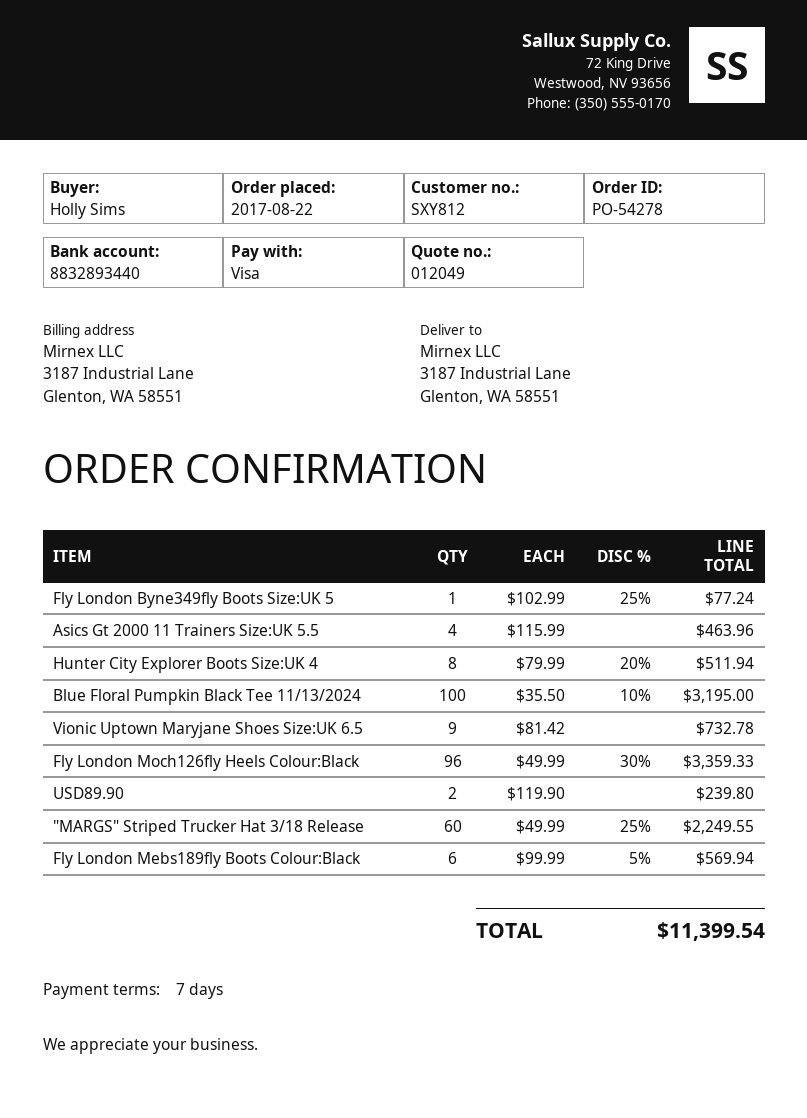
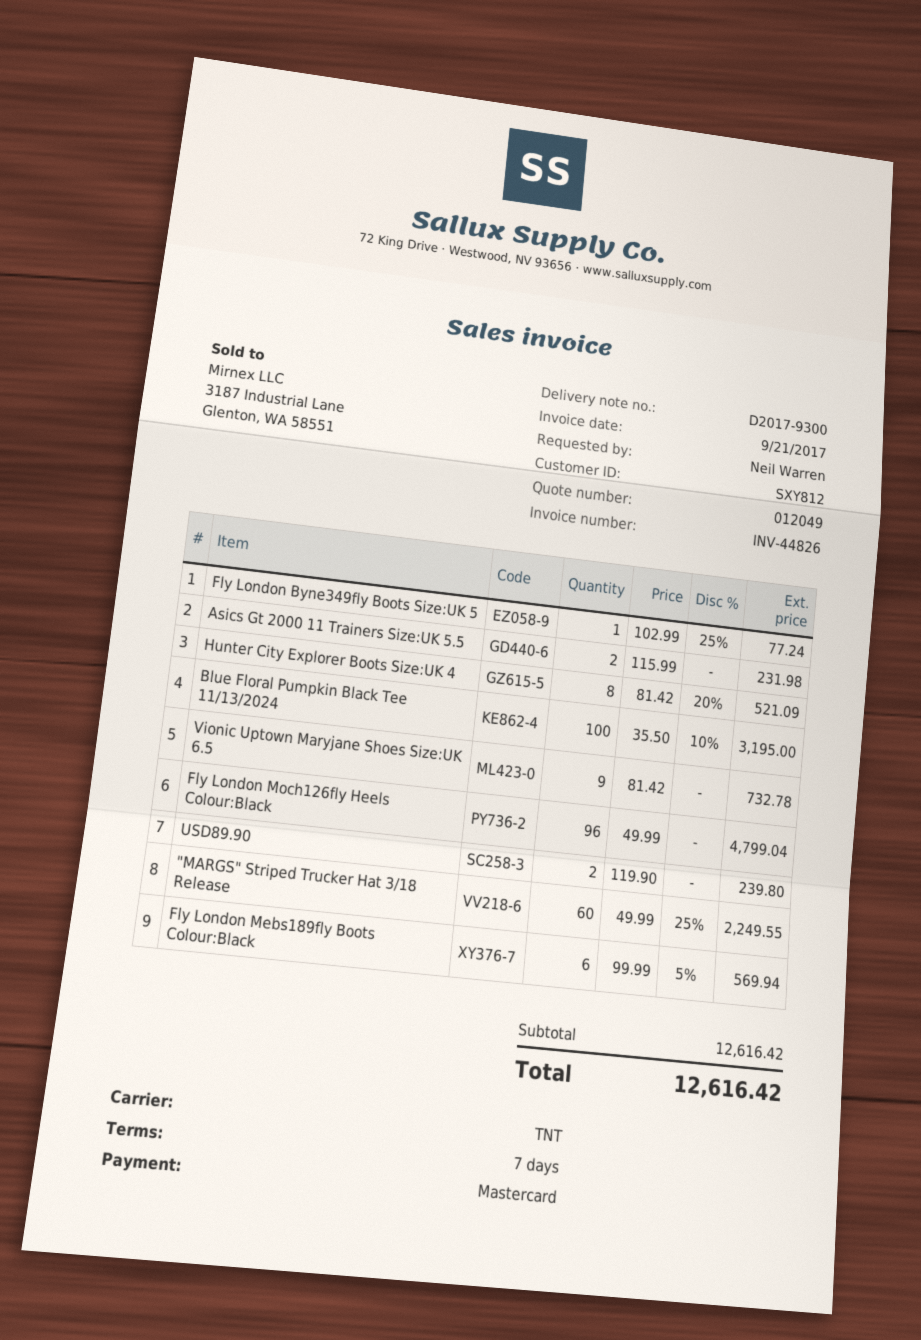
ordered by: Holly Sims -> Neil Warren
payment method: Visa -> Mastercard
Asics Gt 2000 11 Trainers Size:UK 5.5: 4 x 115.99 = 463.96 -> 2 x 115.99 = 231.98
Hunter City Explorer Boots Size:UK 4: 8 x 79.99 - 20% = 511.94 -> 8 x 81.42 - 20% = 521.09
Fly London Moch126fly Heels Colour:Black: 96 x 49.99 - 30% = 3359.33 -> 96 x 49.99 = 4799.04
total: 11399.54 -> 12616.42

